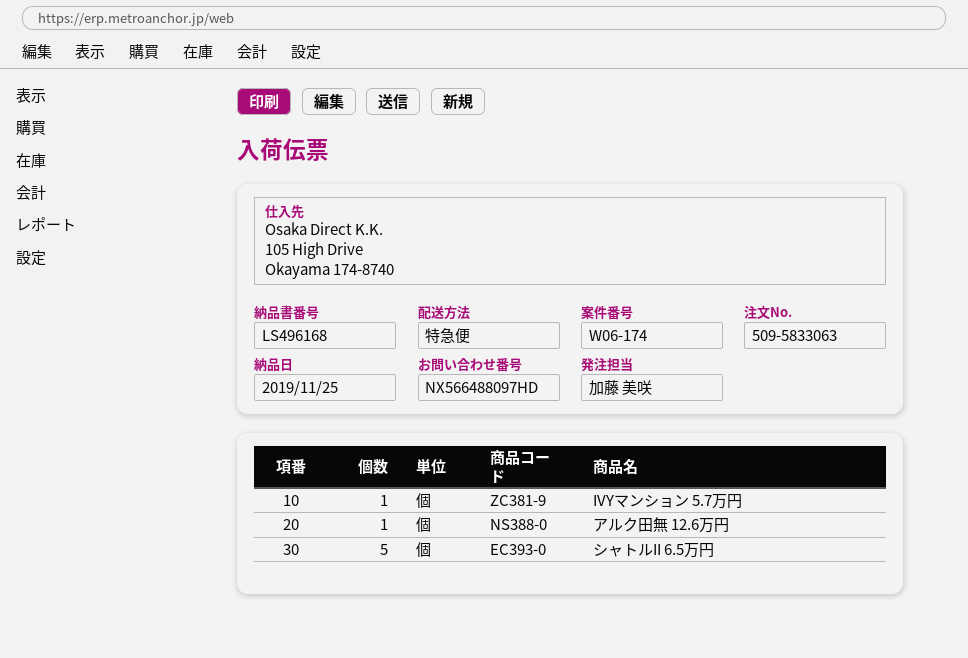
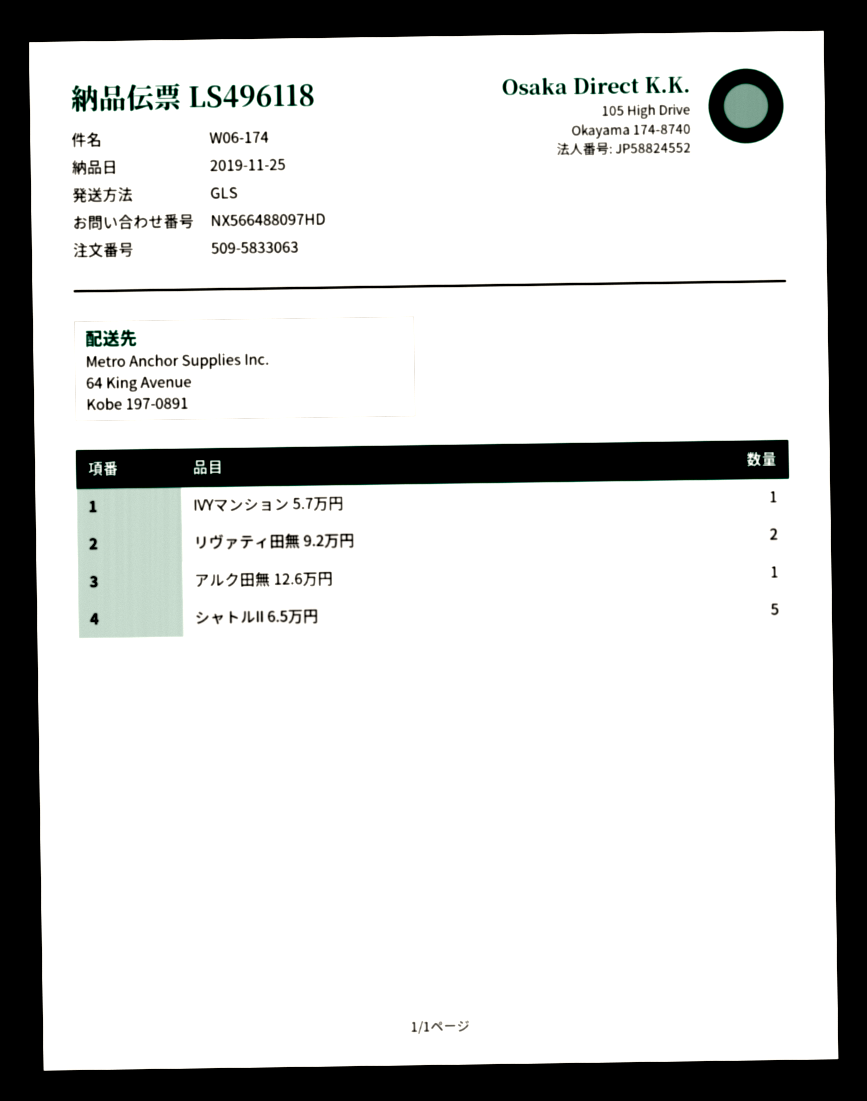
delivery note number: LS496168 -> LS496118
shipping method: express -> GLS
リヴァティ田無 9.2万円: none -> 2

